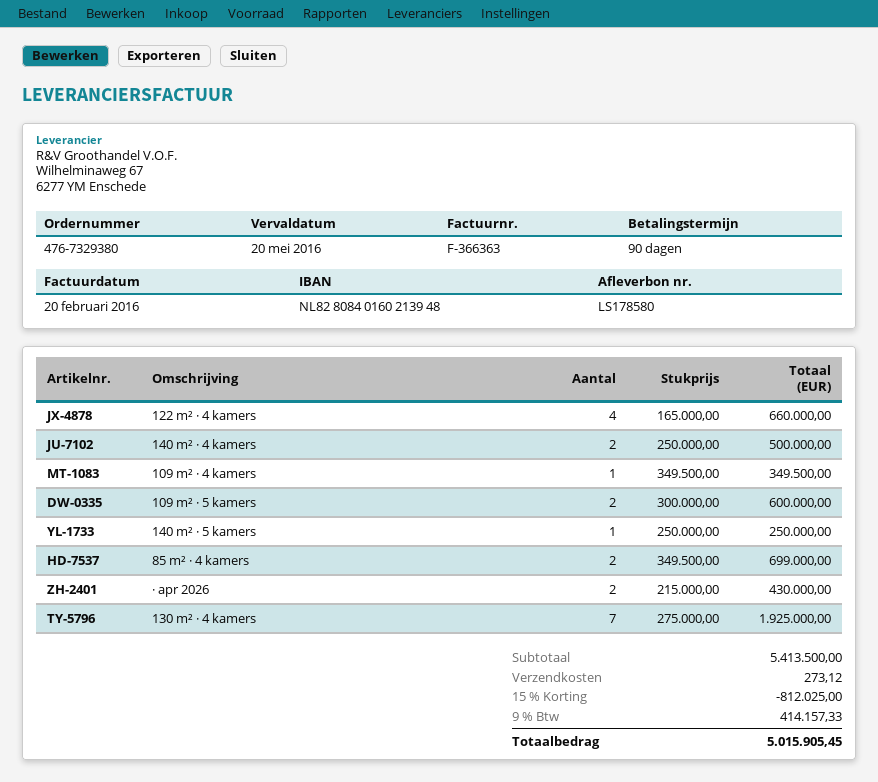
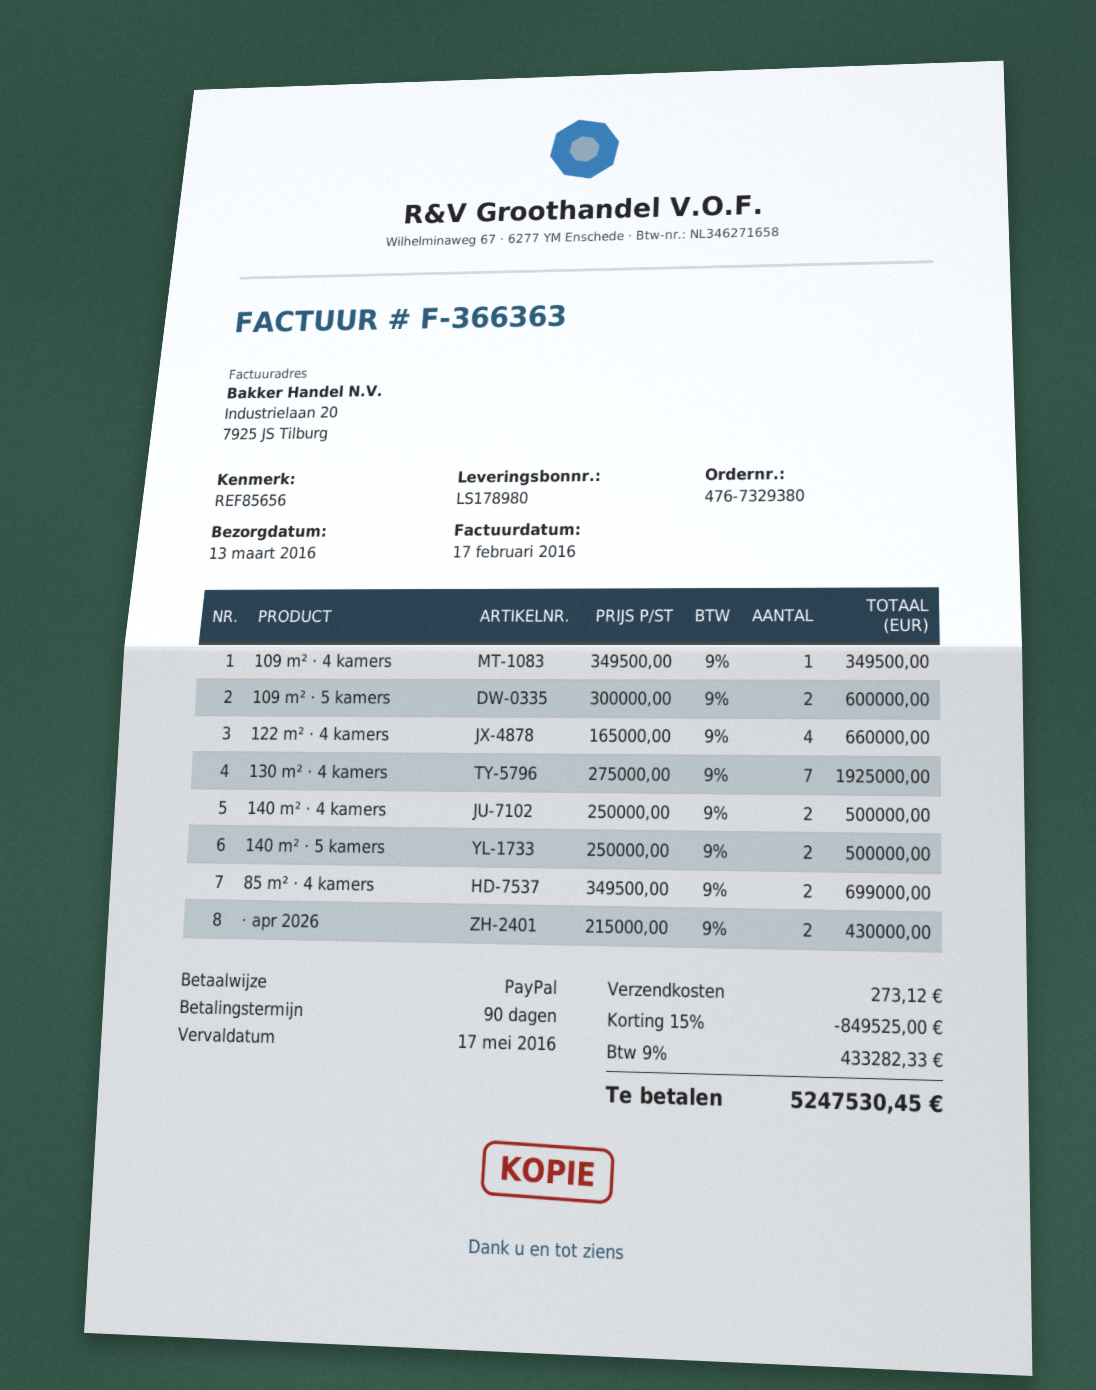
delivery note number: LS178580 -> LS178980
invoice date: 2016-02-20 -> 2016-02-17
due date: 2016-05-20 -> 2016-05-17
140 m² · 5 kamers: 1 x 250000.00 = 250000.00 -> 2 x 250000.00 = 500000.00
discount: 15% = 812025.00 -> 15% = 849525.00
tax: 9% = 414157.33 -> 9% = 433282.33
total: 5015905.45 -> 5247530.45

